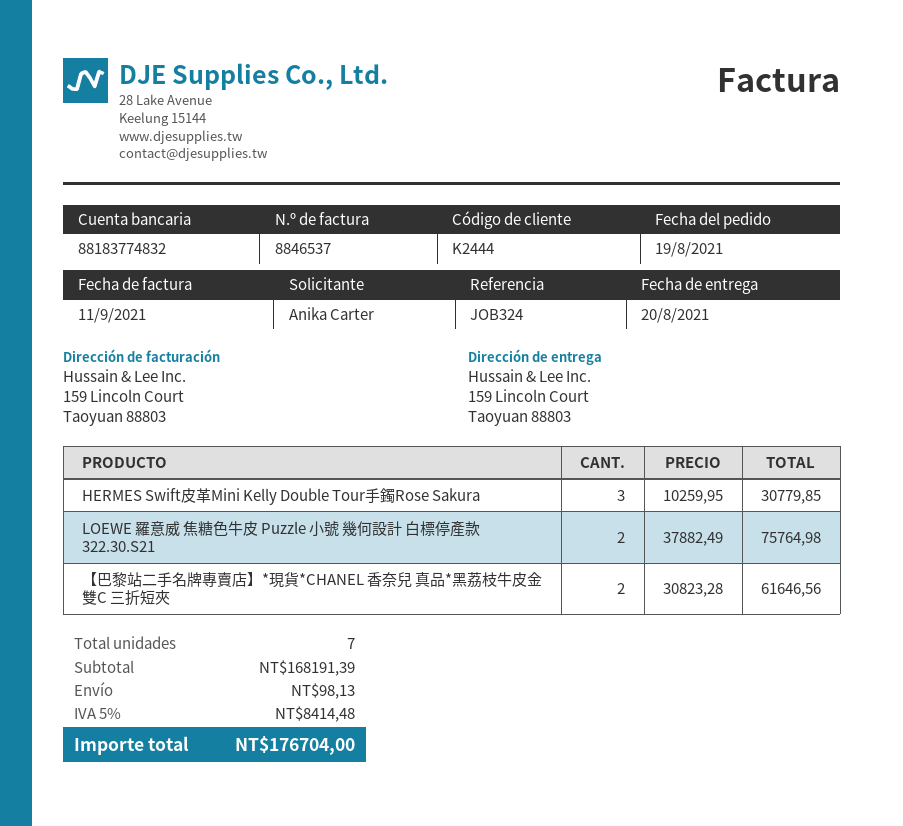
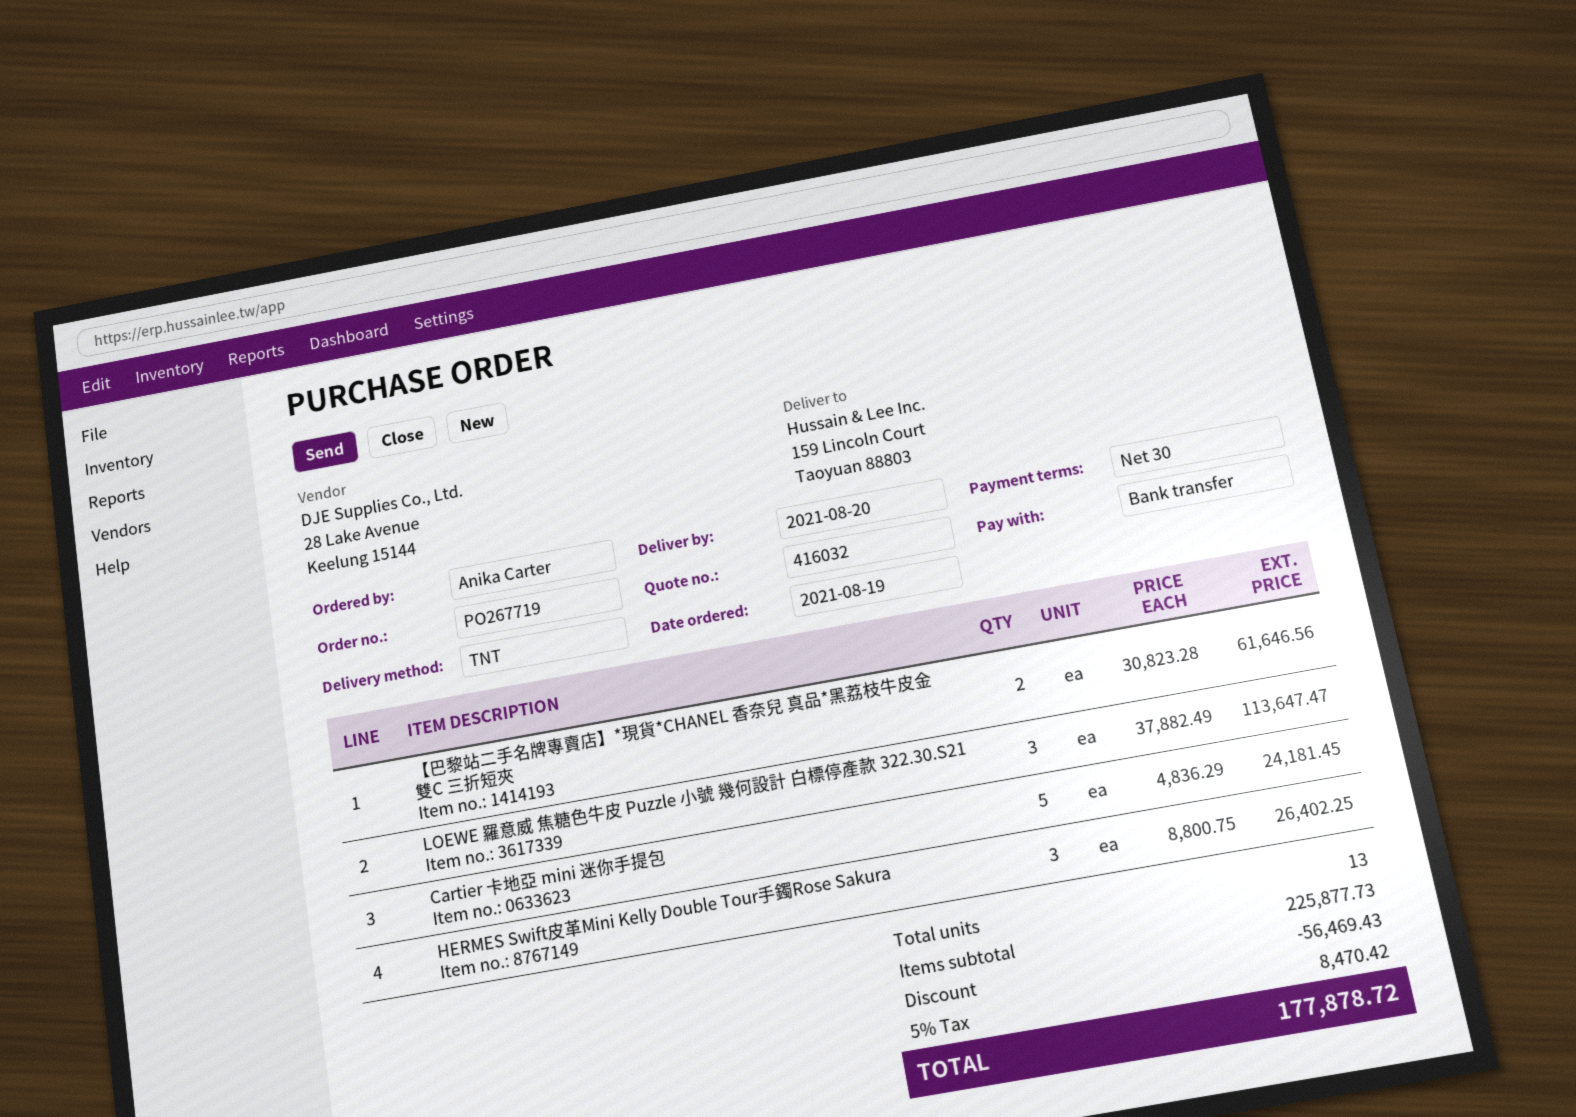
HERMES Swift皮革Mini Kelly Double Tour手鐲Rose Sakura: 3 x 10259.95 = 30779.85 -> 3 x 8800.75 = 26402.25
LOEWE 羅意威 焦糖色牛皮 Puzzle 小號 幾何設計 白標停產款 322.30.S21: 2 x 37882.49 = 75764.98 -> 3 x 37882.49 = 113647.47
Cartier 卡地亞 mini 迷你手提包: none -> 5 x 4836.29 = 24181.45
total quantity: 7 -> 13
subtotal: 168191.39 -> 225877.73
discount: none -> 56469.43
shipping: 98.13 -> none
tax: 5% = 8414.48 -> 5% = 8470.42
total: 176704.00 -> 177878.72

